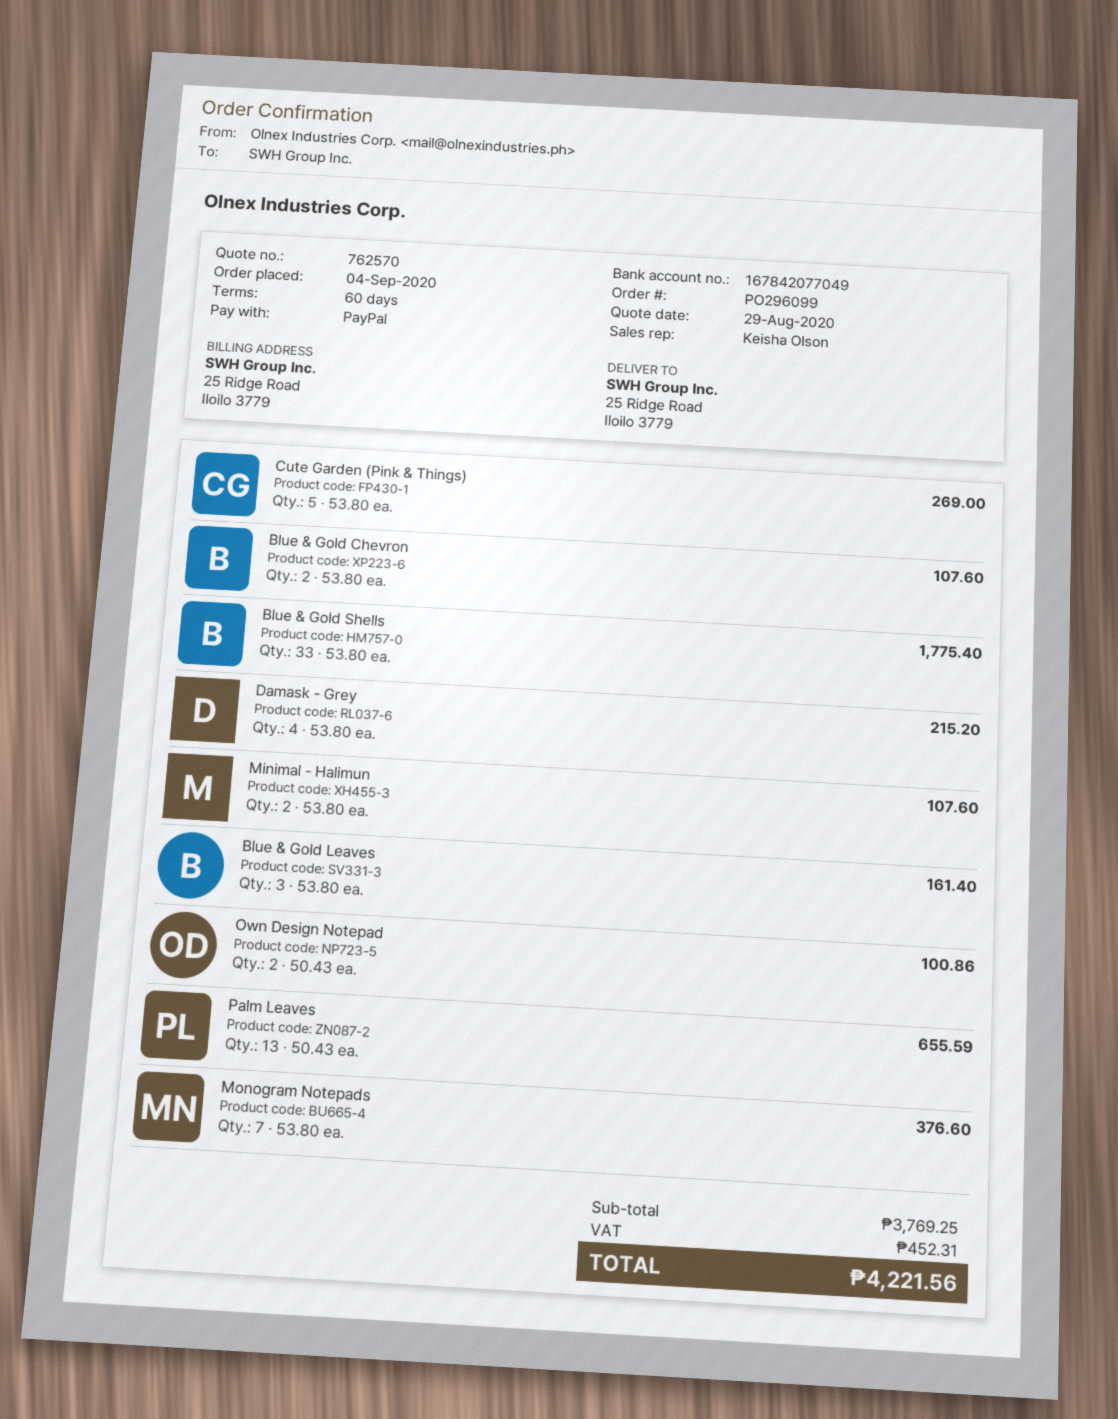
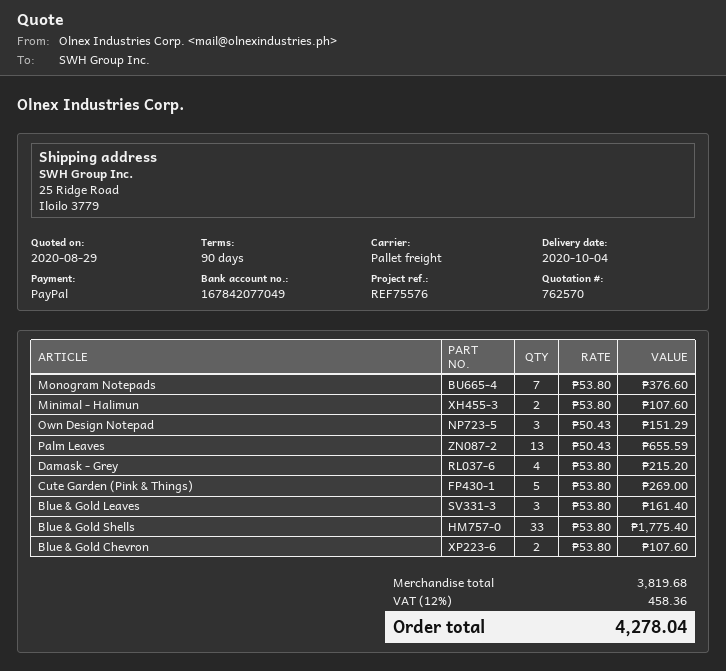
payment terms: 60 days -> 90 days
Own Design Notepad: 2 x 50.43 = 100.86 -> 3 x 50.43 = 151.29
subtotal: 3769.25 -> 3819.68
tax: 452.31 -> 458.36
total: 4221.56 -> 4278.04

